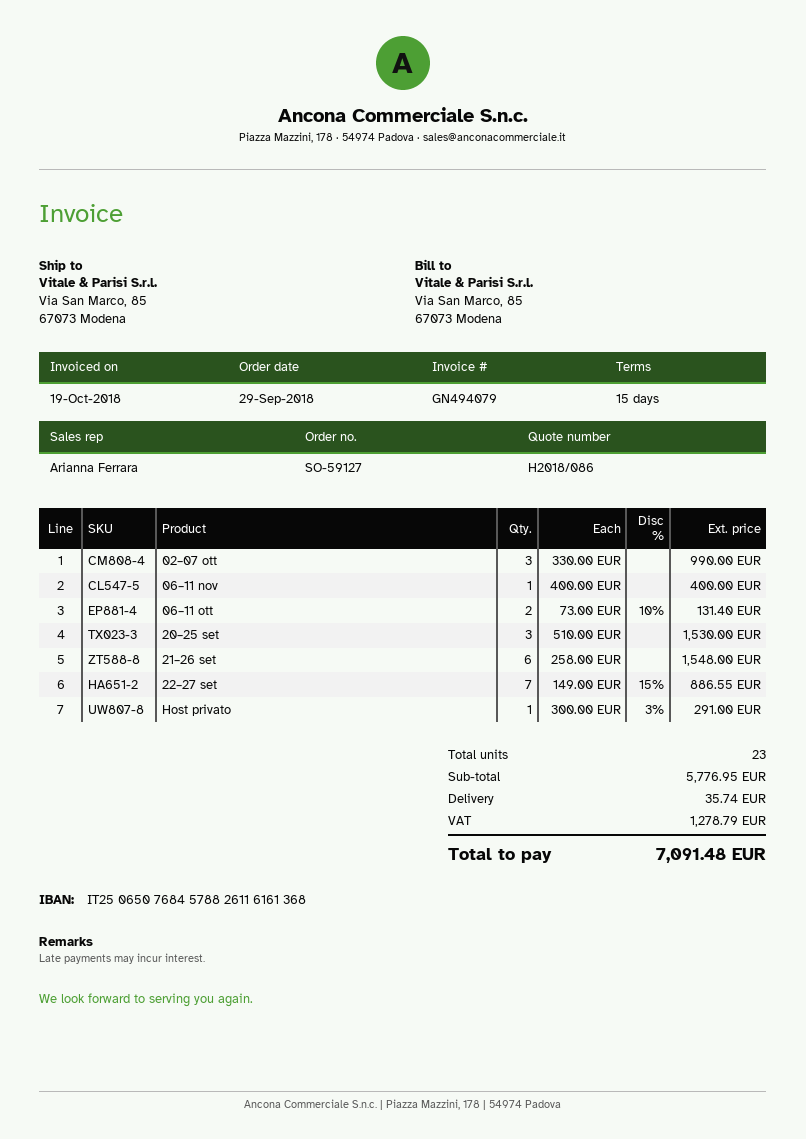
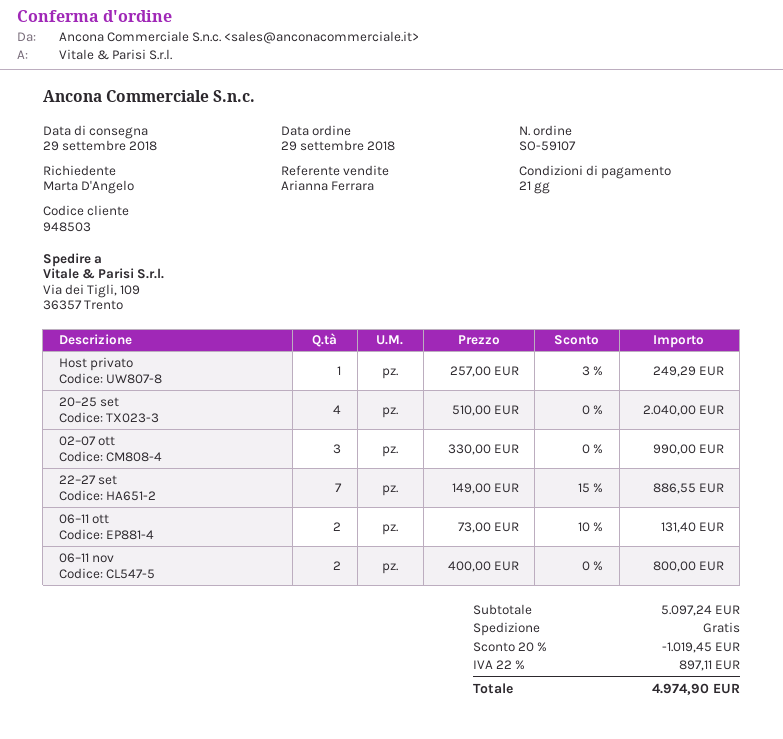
order number: SO-59127 -> SO-59107
payment terms: 15 days -> 21 days
ship to: Via San Marco, 85, 67073 Modena -> Via dei Tigli, 109, 36357 Trento
06–11 nov: 1 x 400.00 = 400.00 -> 2 x 400.00 = 800.00
20–25 set: 3 x 510.00 = 1530.00 -> 4 x 510.00 = 2040.00
21–26 set: 6 x 258.00 = 1548.00 -> none
Host privato: 1 x 300.00 - 3% = 291.00 -> 1 x 257.00 - 3% = 249.29
subtotal: 5776.95 -> 5097.24
discount: none -> 20% = 1019.45
shipping: 35.74 -> 0.00
tax: 1278.79 -> 897.11
total: 7091.48 -> 4974.90

